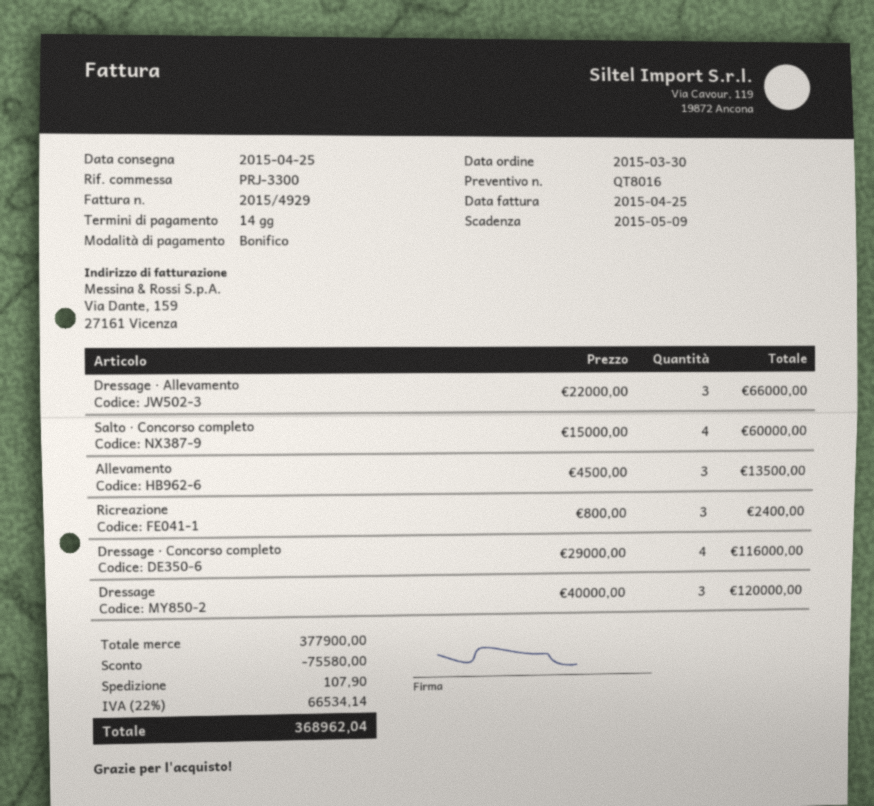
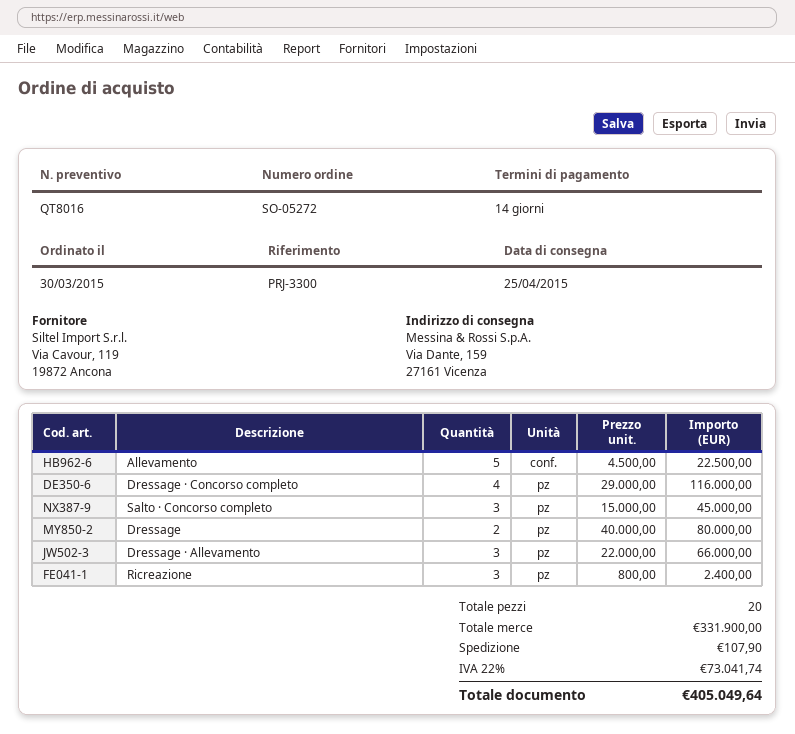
Salto · Concorso completo: 4 x 15000.00 = 60000.00 -> 3 x 15000.00 = 45000.00
Allevamento: 3 x 4500.00 = 13500.00 -> 5 x 4500.00 = 22500.00
Dressage: 3 x 40000.00 = 120000.00 -> 2 x 40000.00 = 80000.00
subtotal: 377900.00 -> 331900.00
discount: 75580.00 -> none
tax: 22% = 66534.14 -> 22% = 73041.74
total: 368962.04 -> 405049.64

